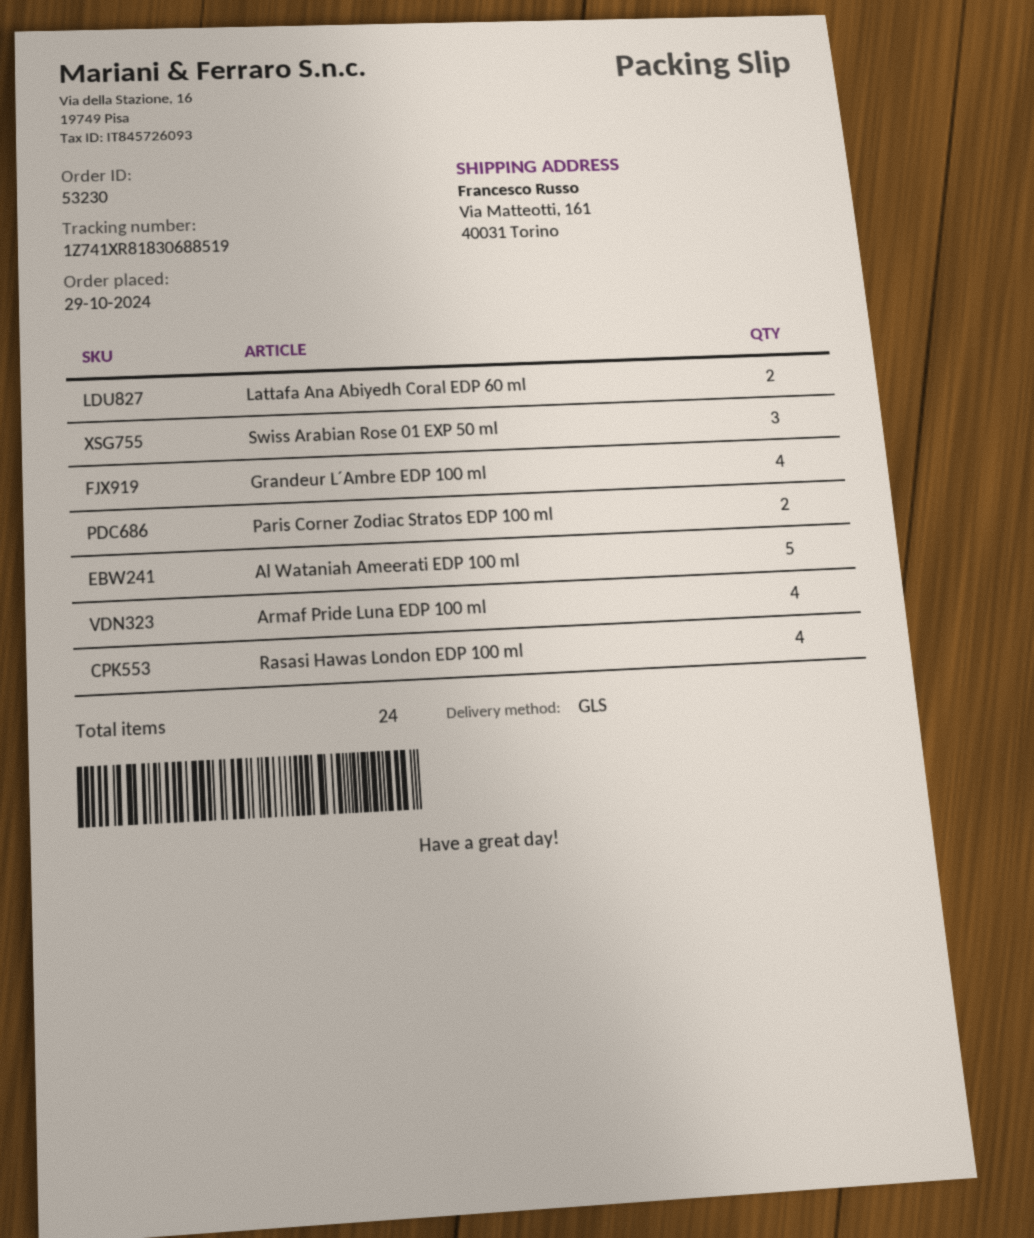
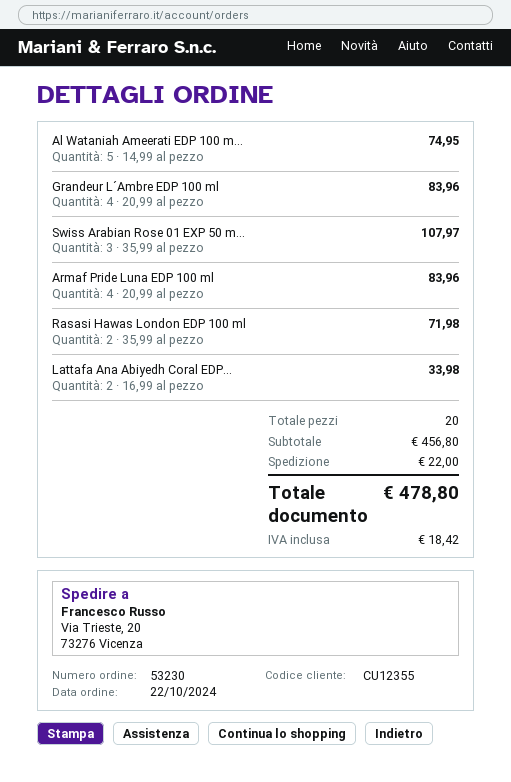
order date: 2024-10-29 -> 2024-10-22
ship to: Via Matteotti, 161, 40031 Torino -> Via Trieste, 20, 73276 Vicenza
Paris Corner Zodiac Stratos EDP 100 ml: 2 -> none
Rasasi Hawas London EDP 100 ml: 4 -> 2
total quantity: 24 -> 20

